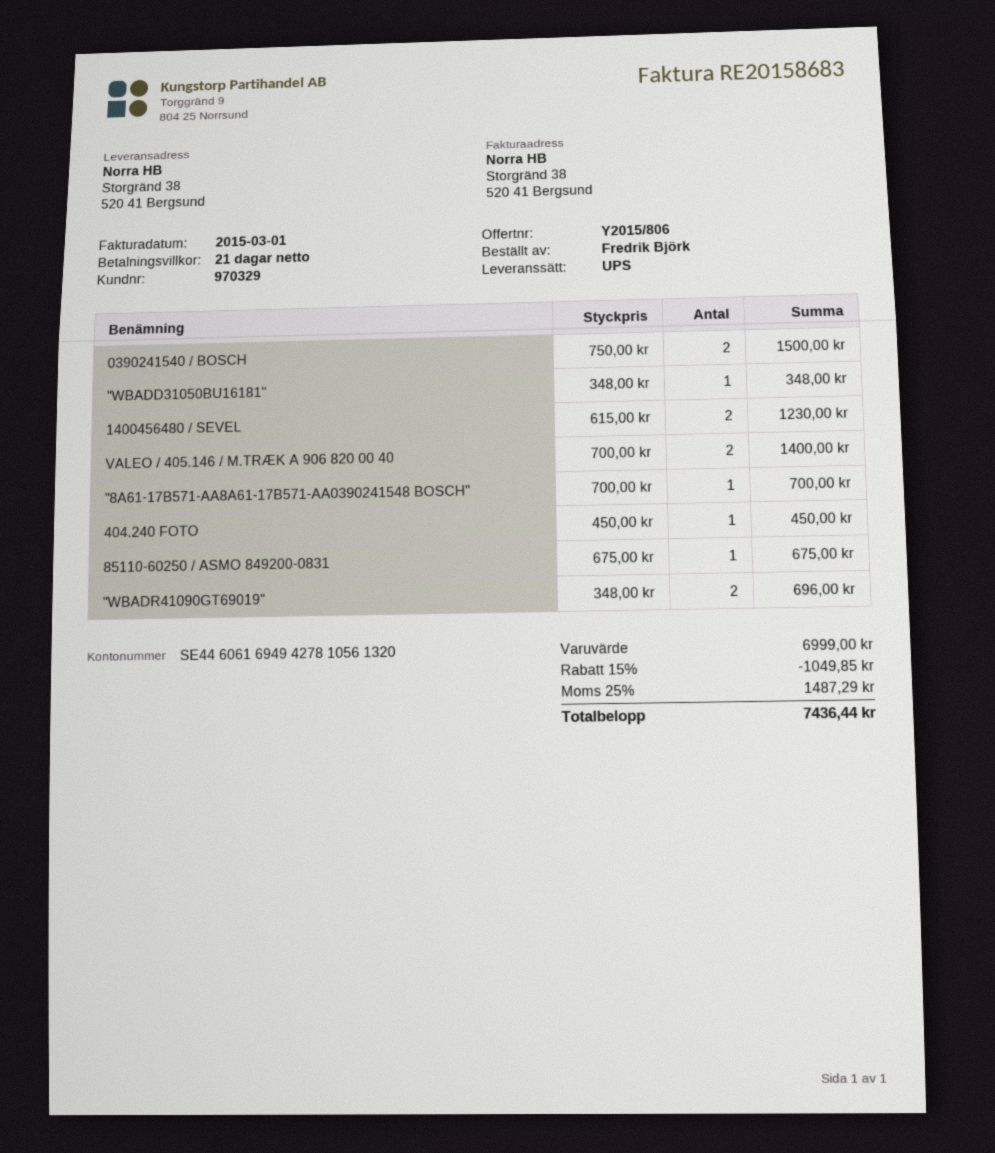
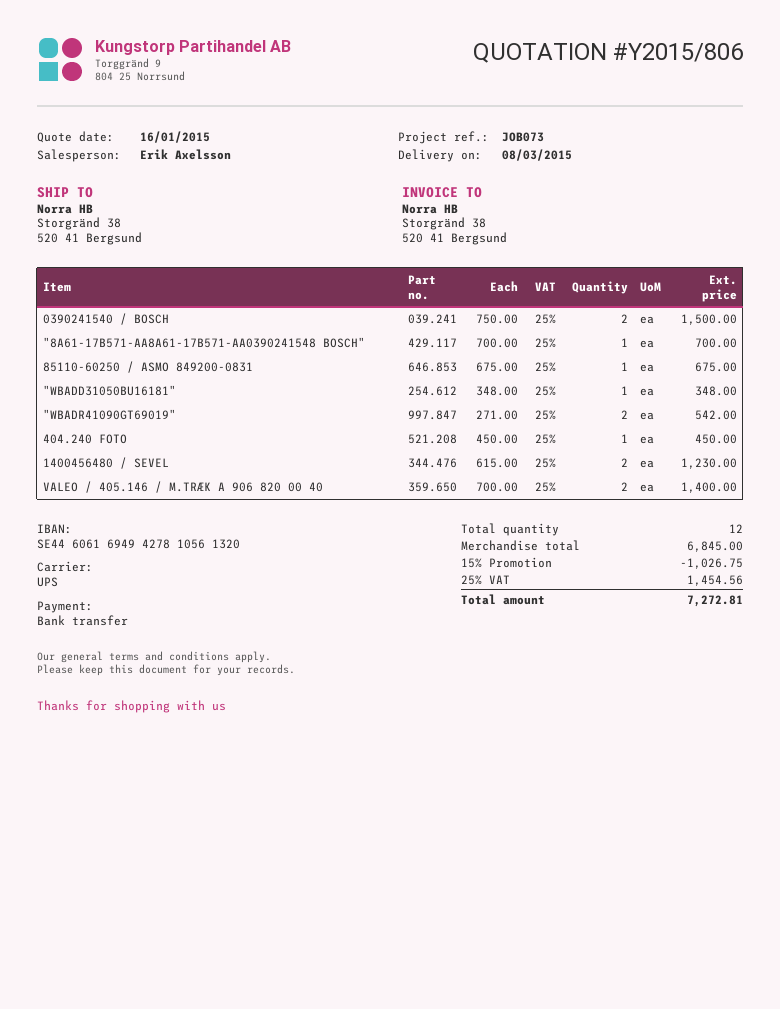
"WBADR41090GT69019": 2 x 348.00 = 696.00 -> 2 x 271.00 = 542.00
subtotal: 6999.00 -> 6845.00
discount: 15% = 1049.85 -> 15% = 1026.75
tax: 25% = 1487.29 -> 25% = 1454.56
total: 7436.44 -> 7272.81

